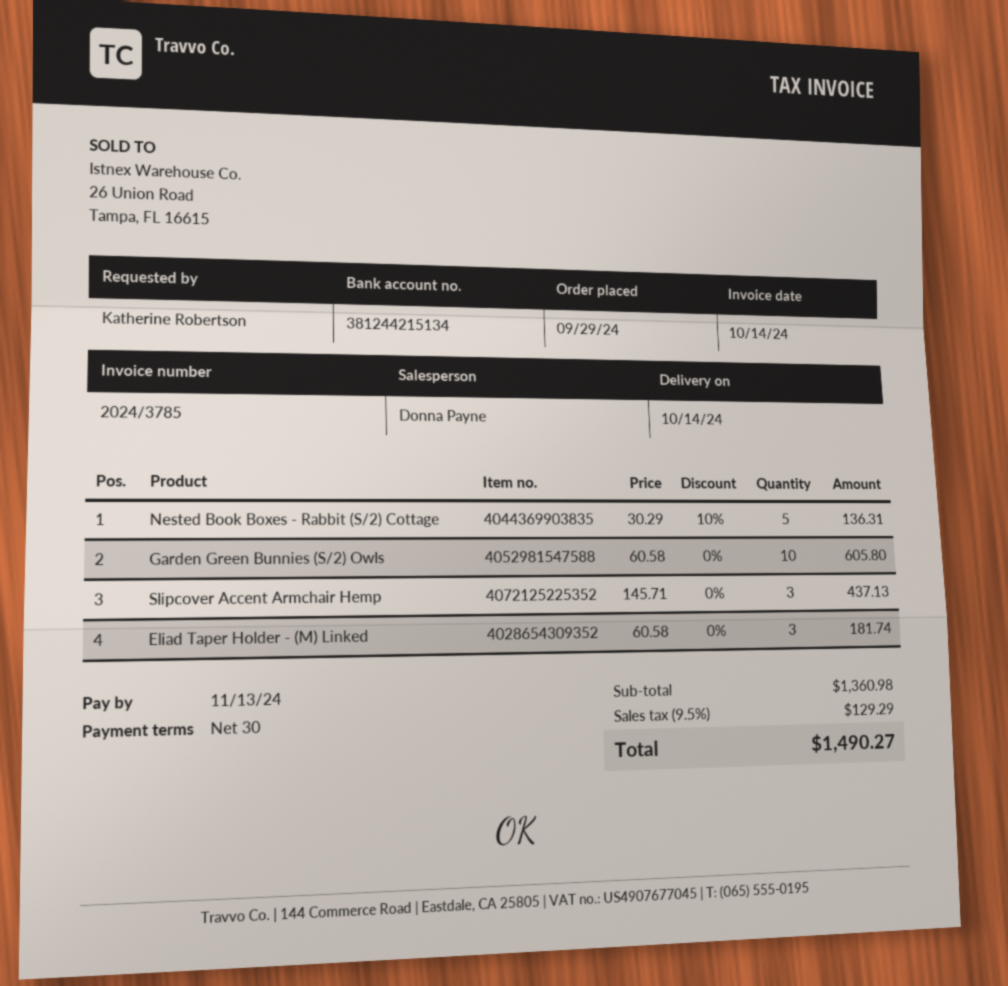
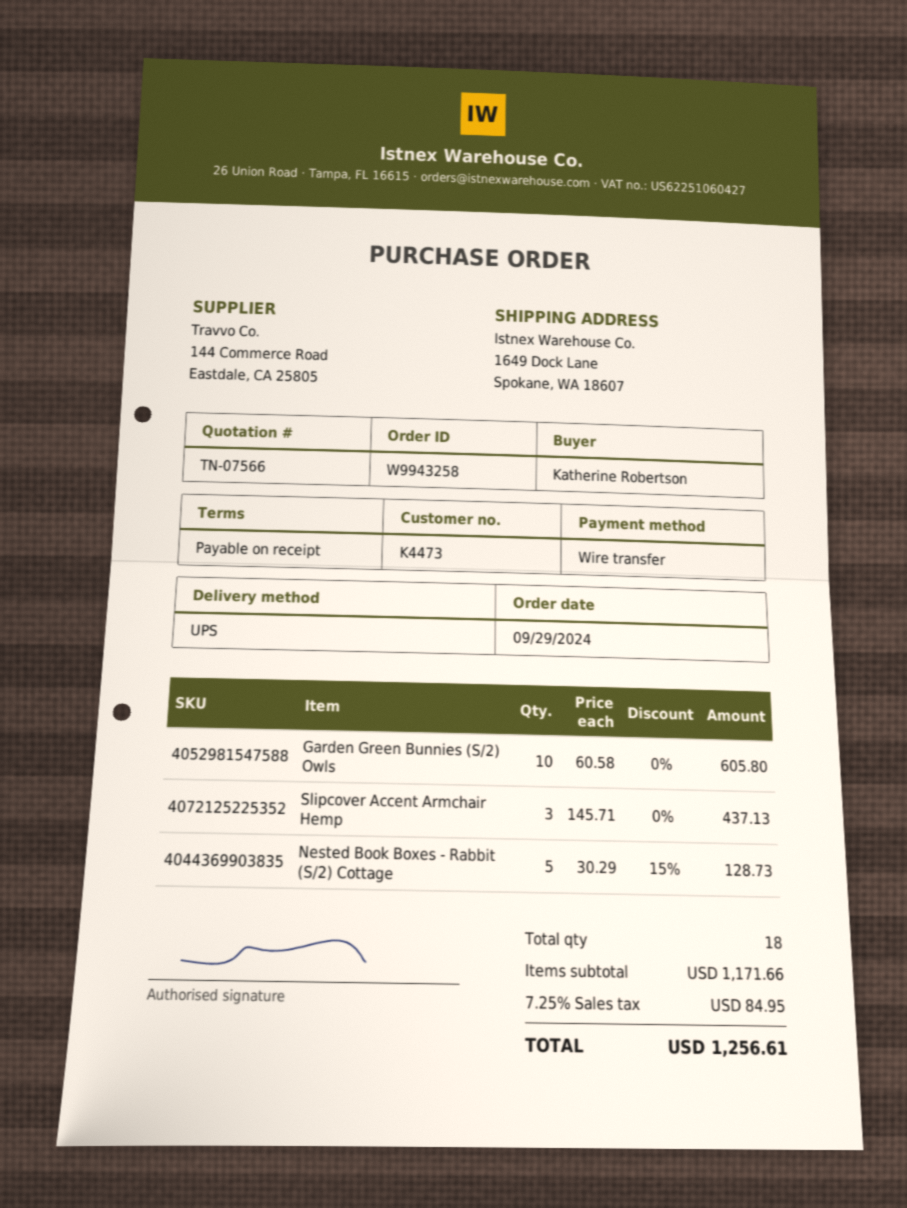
payment terms: 30 days -> on receipt
Nested Book Boxes - Rabbit (S/2) Cottage: 5 x 30.29 - 10% = 136.31 -> 5 x 30.29 - 15% = 128.73
Eliad Taper Holder - (M) Linked: 3 x 60.58 = 181.74 -> none
subtotal: 1360.98 -> 1171.66
tax: 9.5% = 129.29 -> 7.25% = 84.95
total: 1490.27 -> 1256.61

